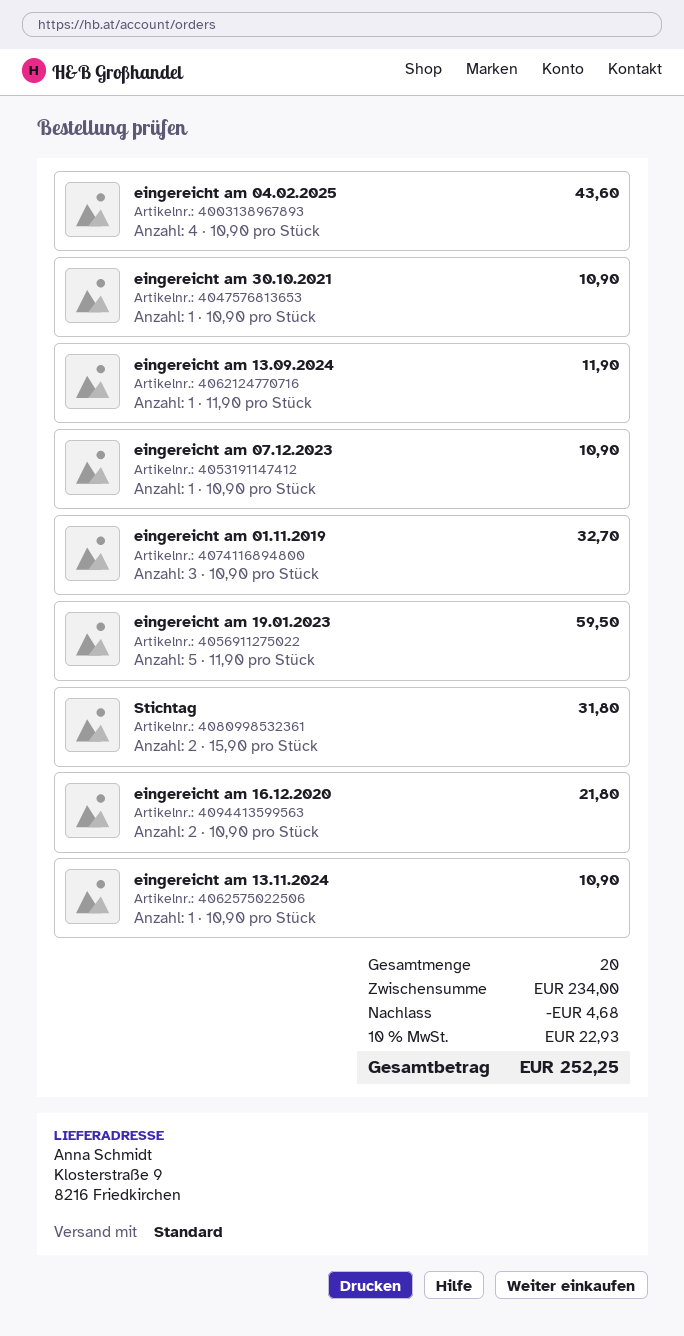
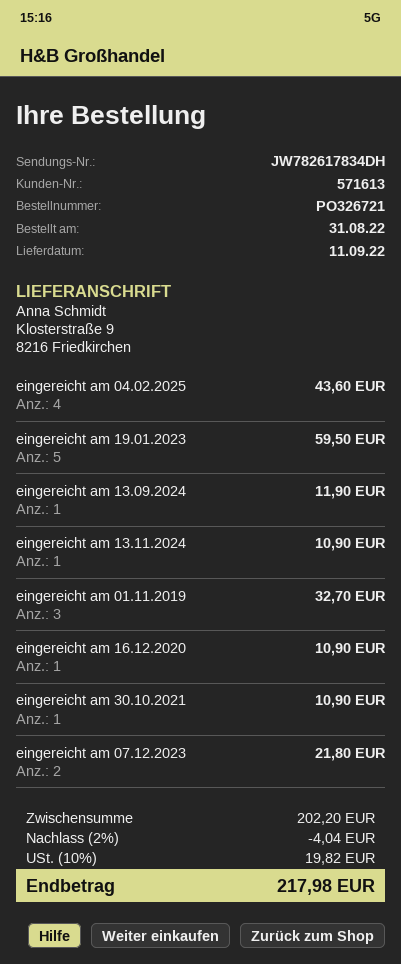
eingereicht am 07.12.2023: 1 for 10.90 -> 2 for 21.80
Stichtag: 2 for 31.80 -> none
eingereicht am 16.12.2020: 2 for 21.80 -> 1 for 10.90
subtotal: 234.00 -> 202.20
discount: 4.68 -> 4.04
tax: 10% = 22.93 -> 10% = 19.82
total: 252.25 -> 217.98

